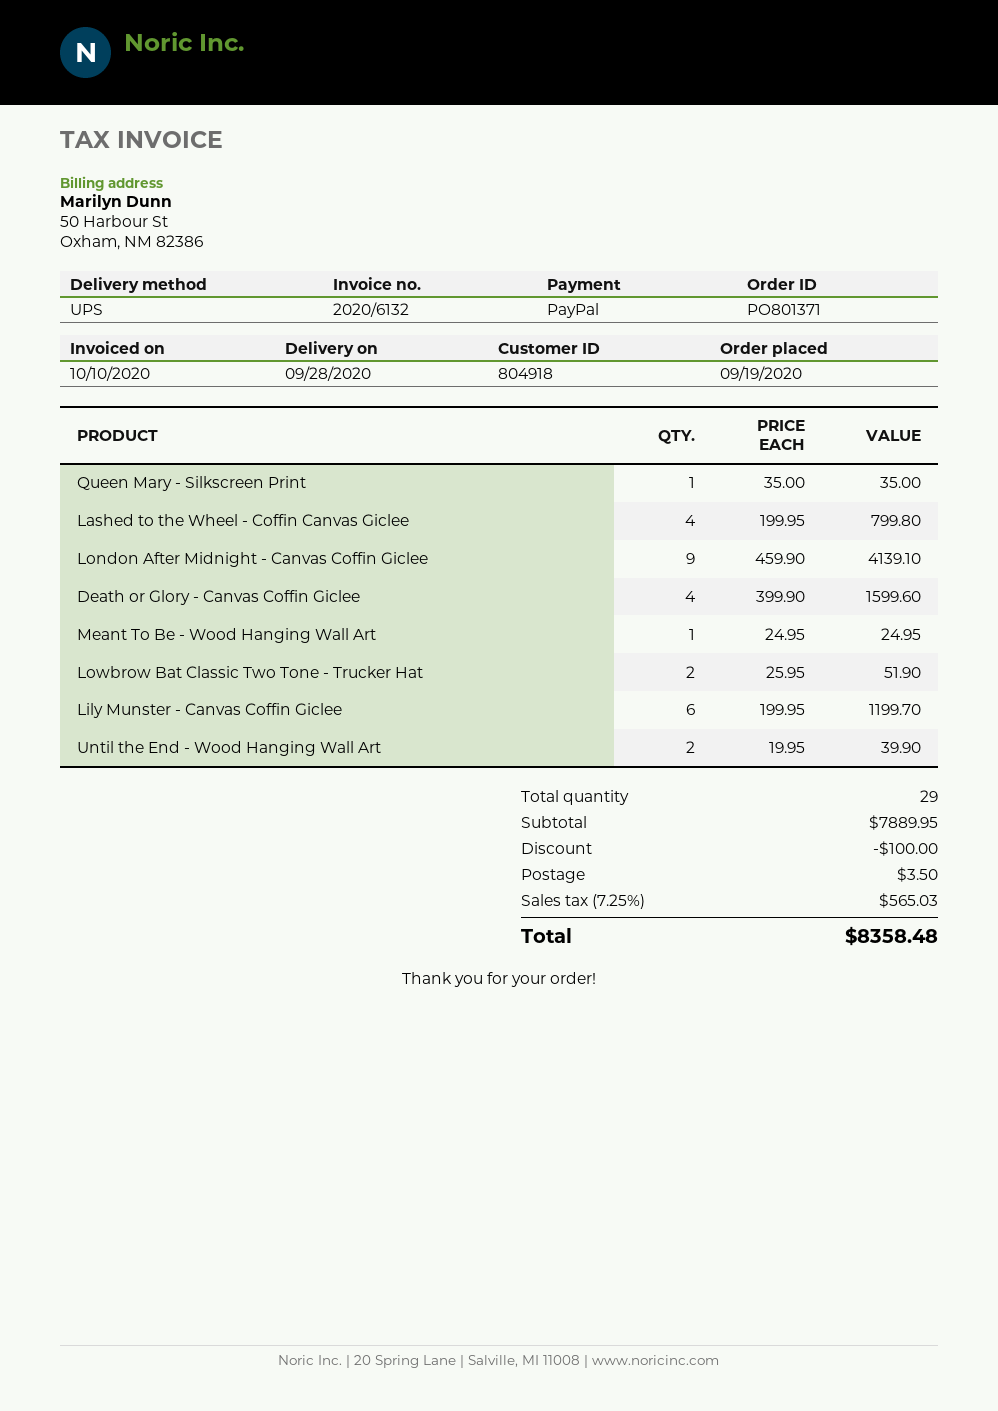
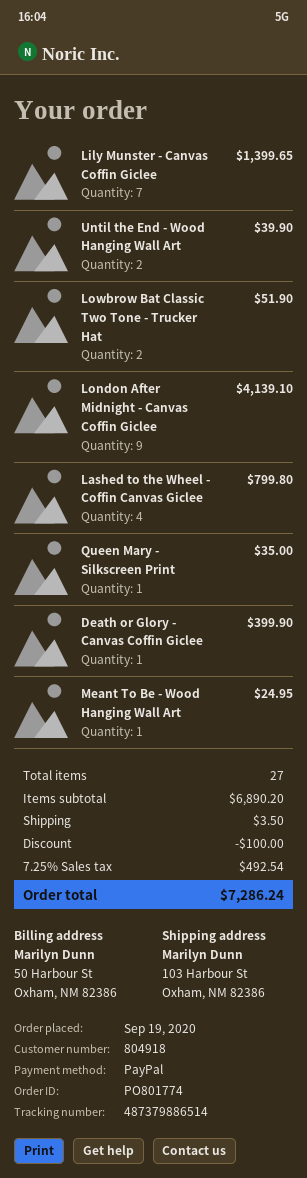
order number: PO801371 -> PO801774
Death or Glory - Canvas Coffin Giclee: 4 for 1599.60 -> 1 for 399.90
Lily Munster - Canvas Coffin Giclee: 6 for 1199.70 -> 7 for 1399.65
total quantity: 29 -> 27
subtotal: 7889.95 -> 6890.20
tax: 7.25% = 565.03 -> 7.25% = 492.54
total: 8358.48 -> 7286.24

